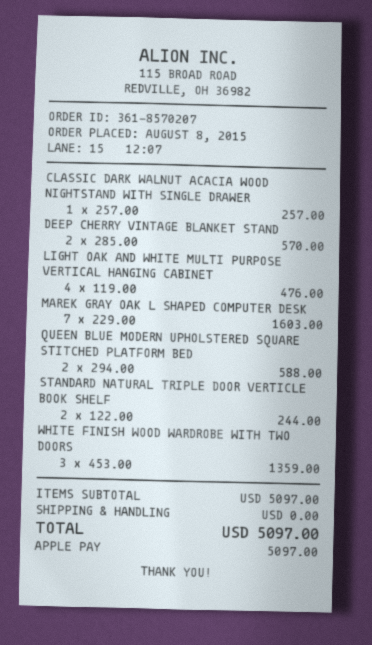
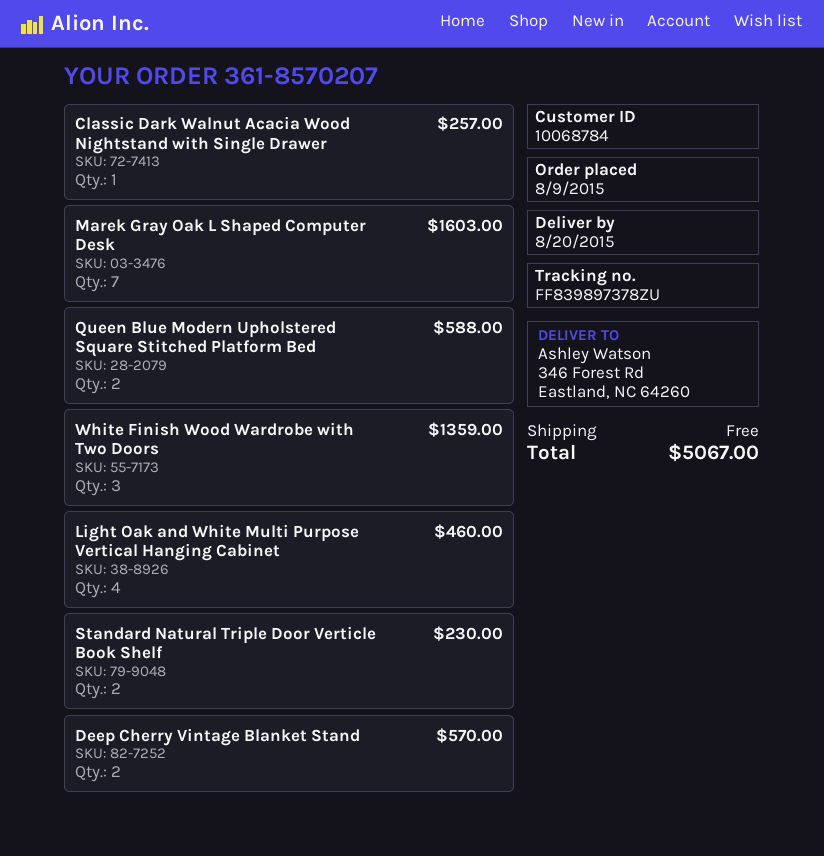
order date: 2015-08-08 -> 2015-08-09
LIGHT OAK AND WHITE MULTI PURPOSE VERTICAL HANGING CABINET: 4 for 476.00 -> 4 for 460.00
STANDARD NATURAL TRIPLE DOOR VERTICLE BOOK SHELF: 2 for 244.00 -> 2 for 230.00
total: 5097.00 -> 5067.00

